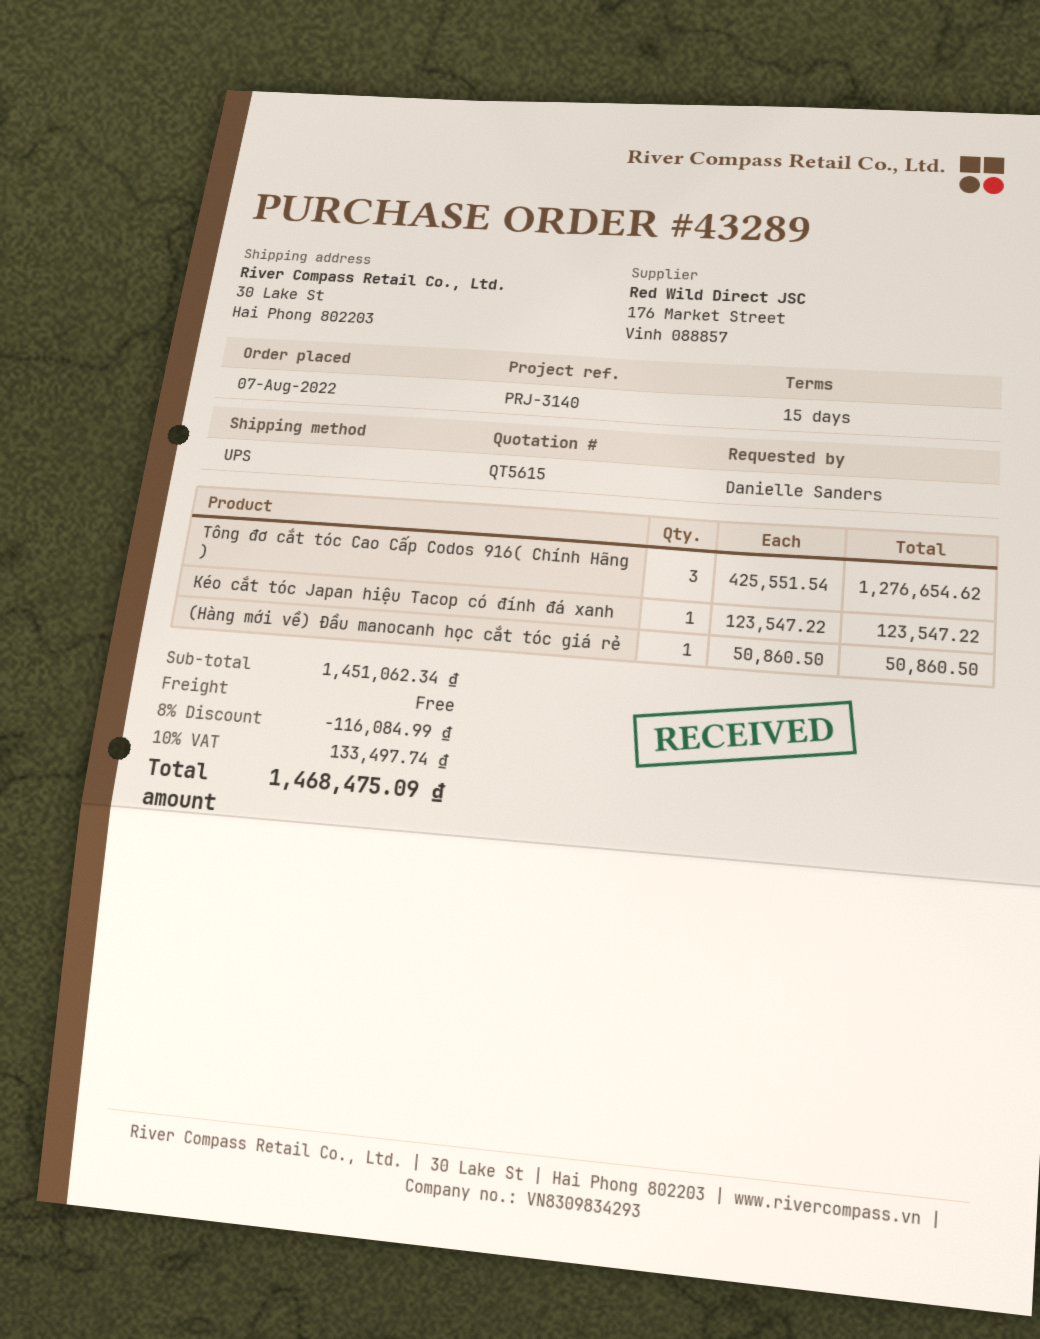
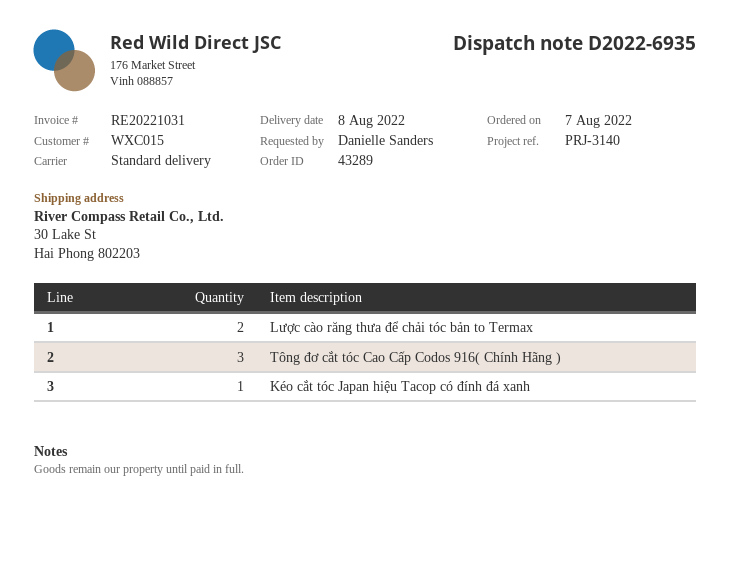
shipping method: UPS -> standard
(Hàng mới về) Đầu manocanh học cắt tóc giá rẻ: 1 -> none
Lược cào răng thưa để chải tóc bản to Termax: none -> 2

